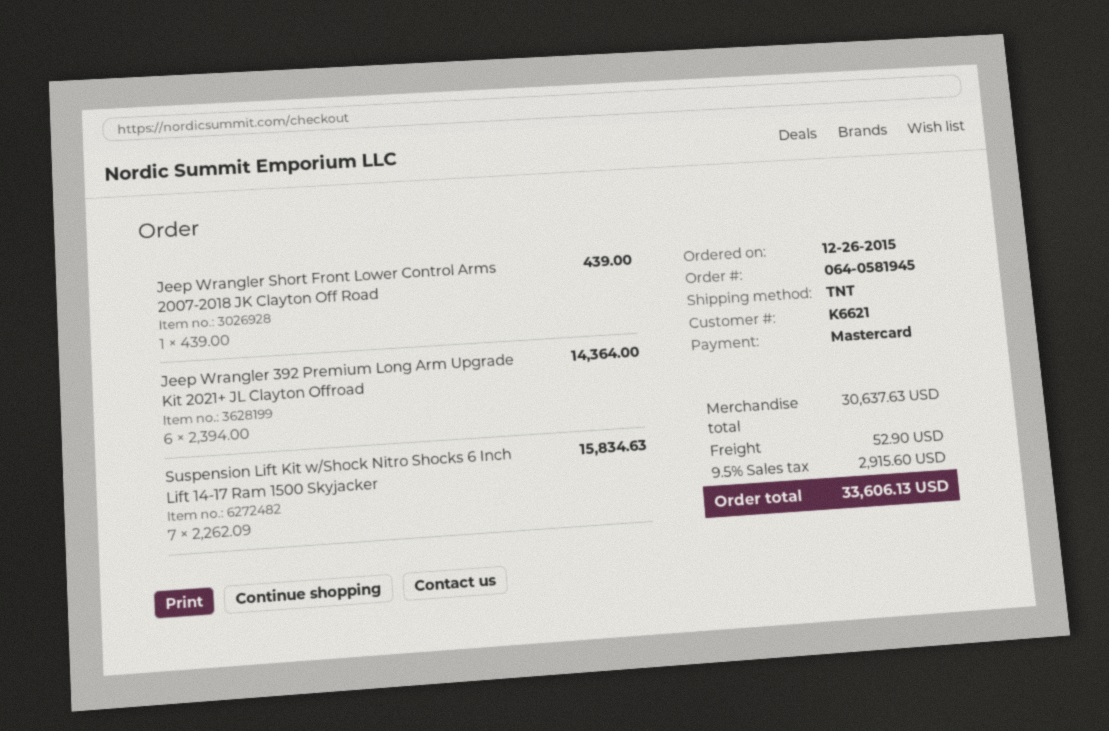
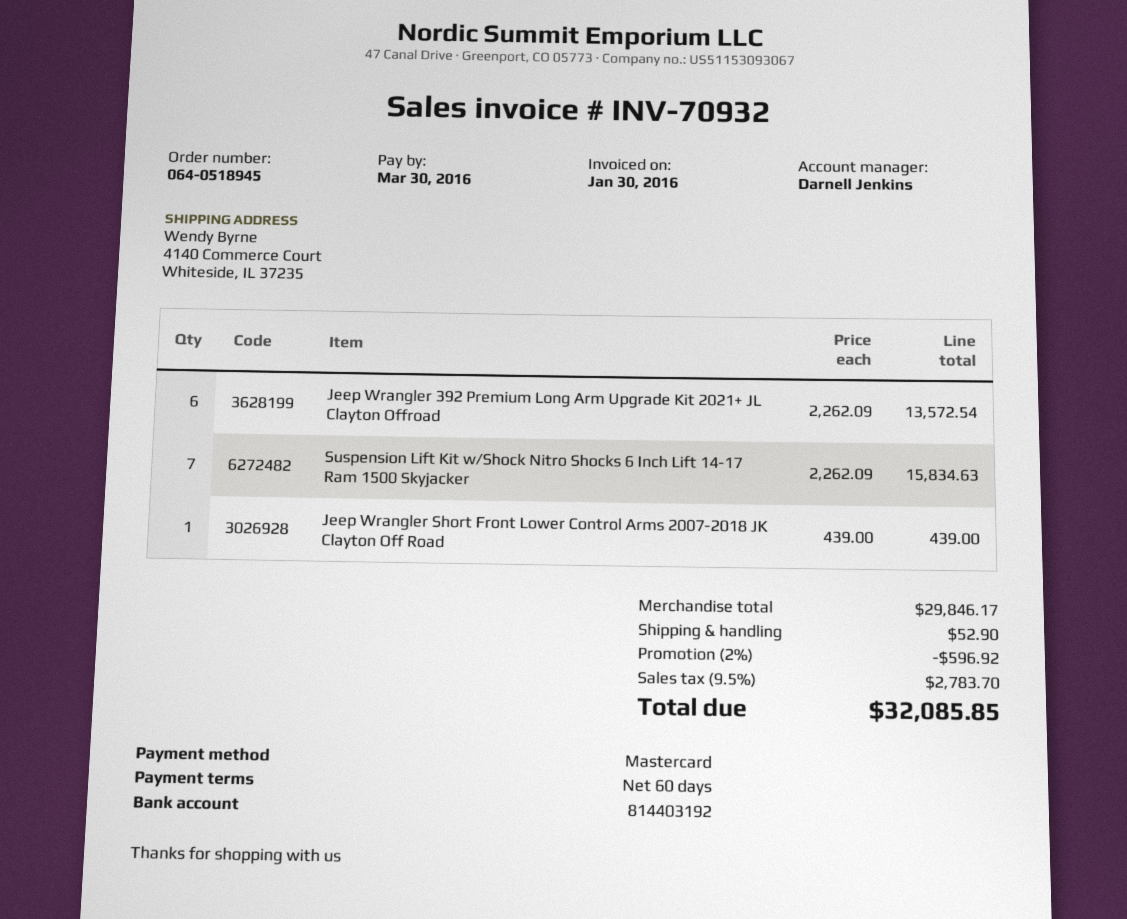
order number: 064-0581945 -> 064-0518945
Jeep Wrangler 392 Premium Long Arm Upgrade Kit 2021+ JL Clayton Offroad: 6 x 2394.00 = 14364.00 -> 6 x 2262.09 = 13572.54
subtotal: 30637.63 -> 29846.17
discount: none -> 2% = 596.92
tax: 9.5% = 2915.60 -> 9.5% = 2783.70
total: 33606.13 -> 32085.85

